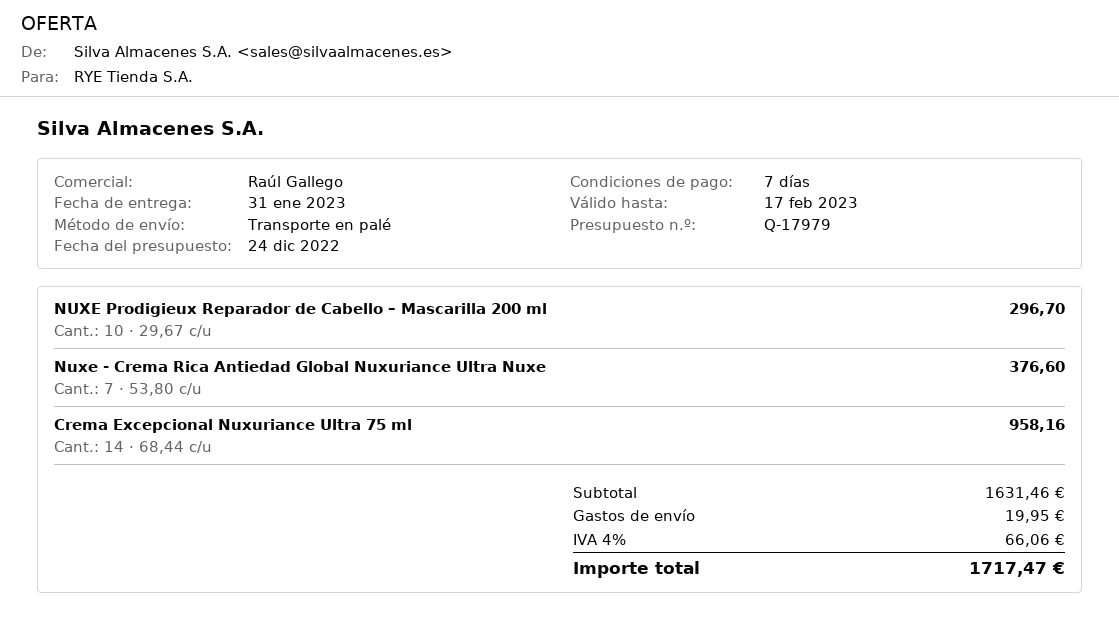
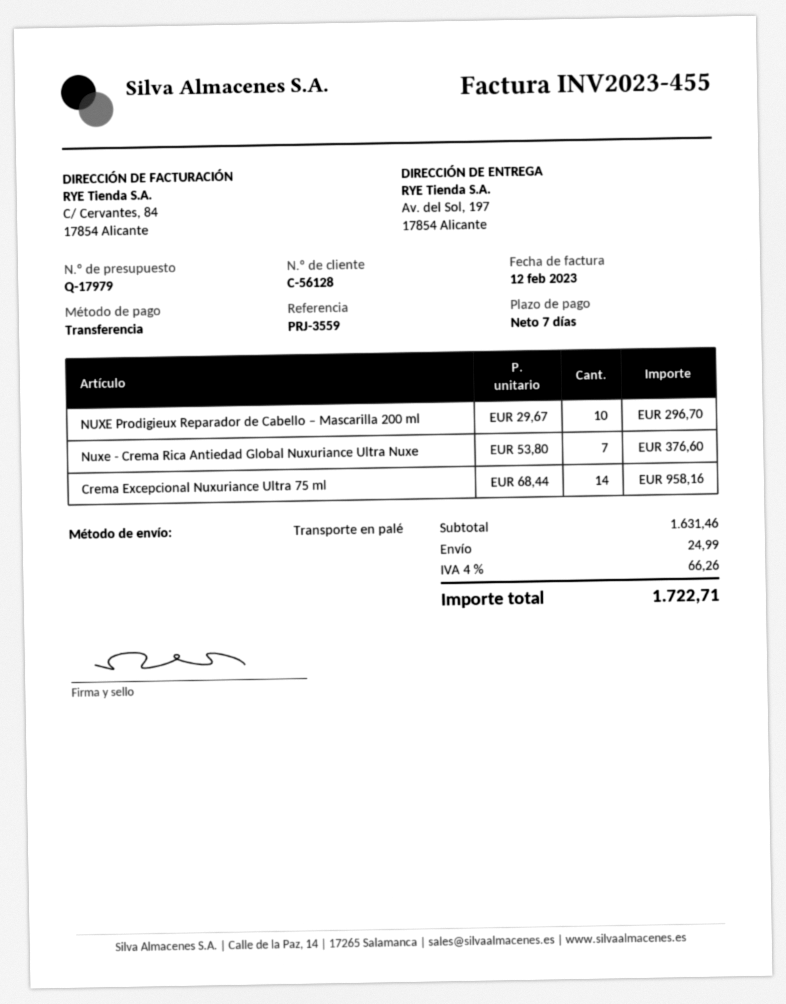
shipping: 19.95 -> 24.99
tax: 4% = 66.06 -> 4% = 66.26
total: 1717.47 -> 1722.71

